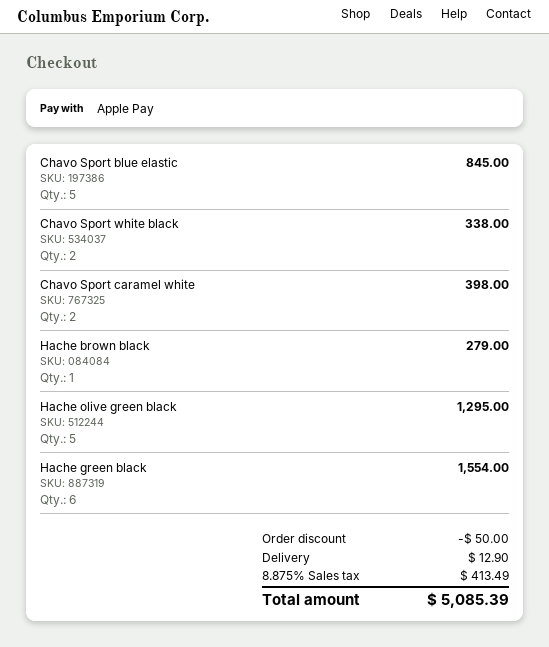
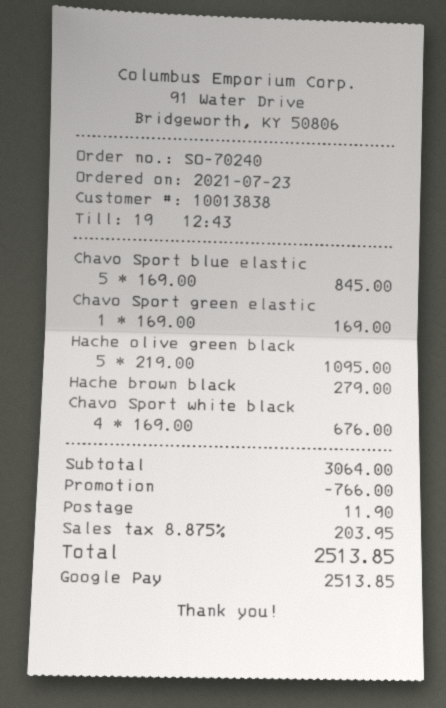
payment method: Apple Pay -> Google Pay
Chavo Sport white black: 2 for 338.00 -> 4 for 676.00
Chavo Sport caramel white: 2 for 398.00 -> none
Hache olive green black: 5 for 1295.00 -> 5 for 1095.00
Hache green black: 6 for 1554.00 -> none
Chavo Sport green elastic: none -> 1 for 169.00
discount: 50.00 -> 766.00
shipping: 12.90 -> 11.90
tax: 8.875% = 413.49 -> 8.875% = 203.95
total: 5085.39 -> 2513.85

